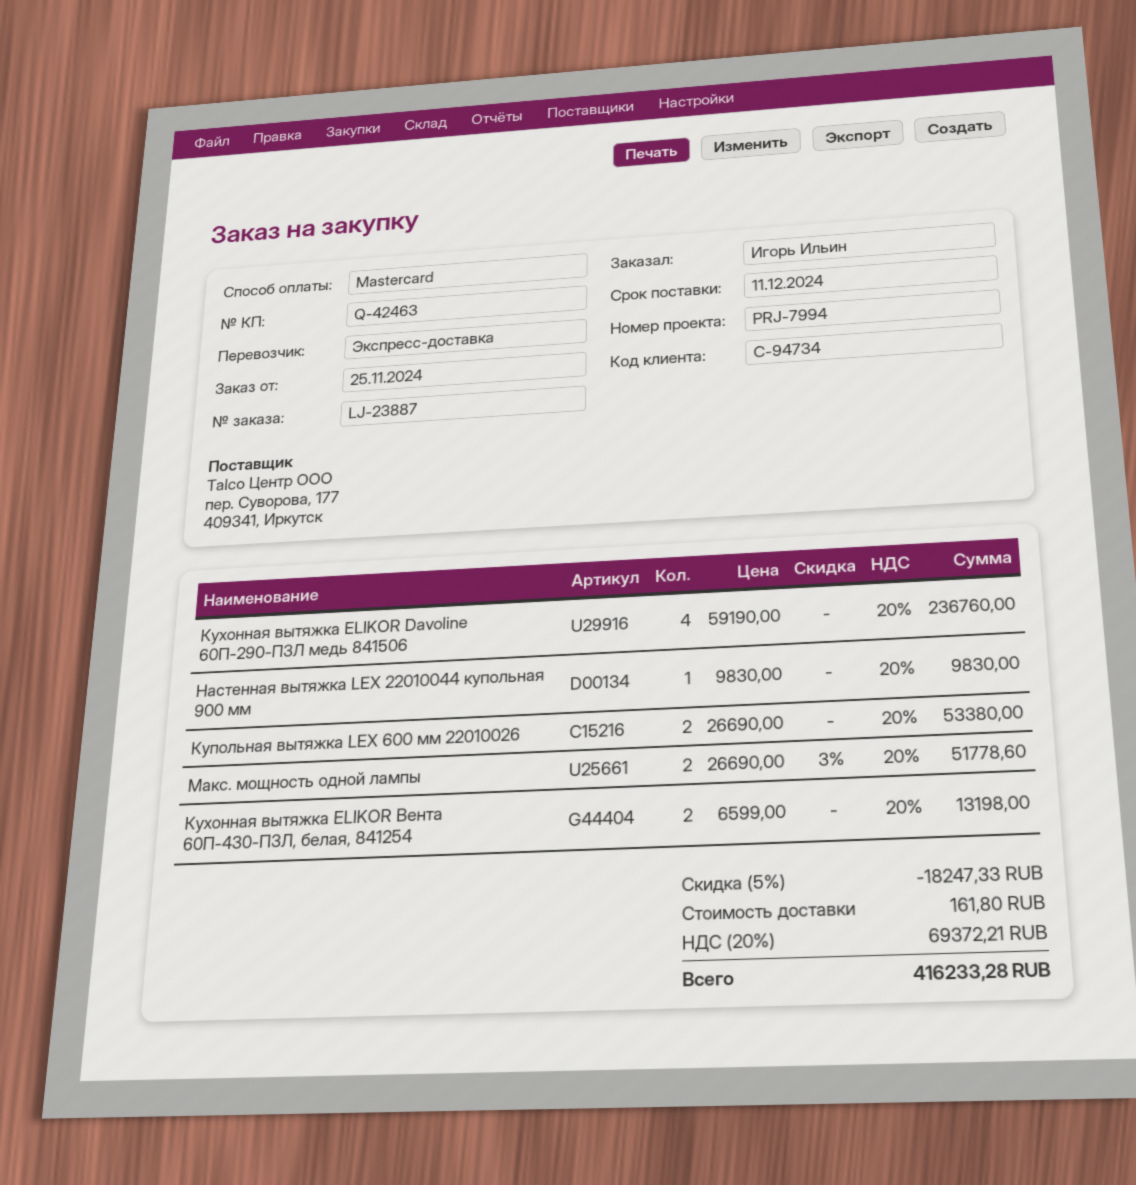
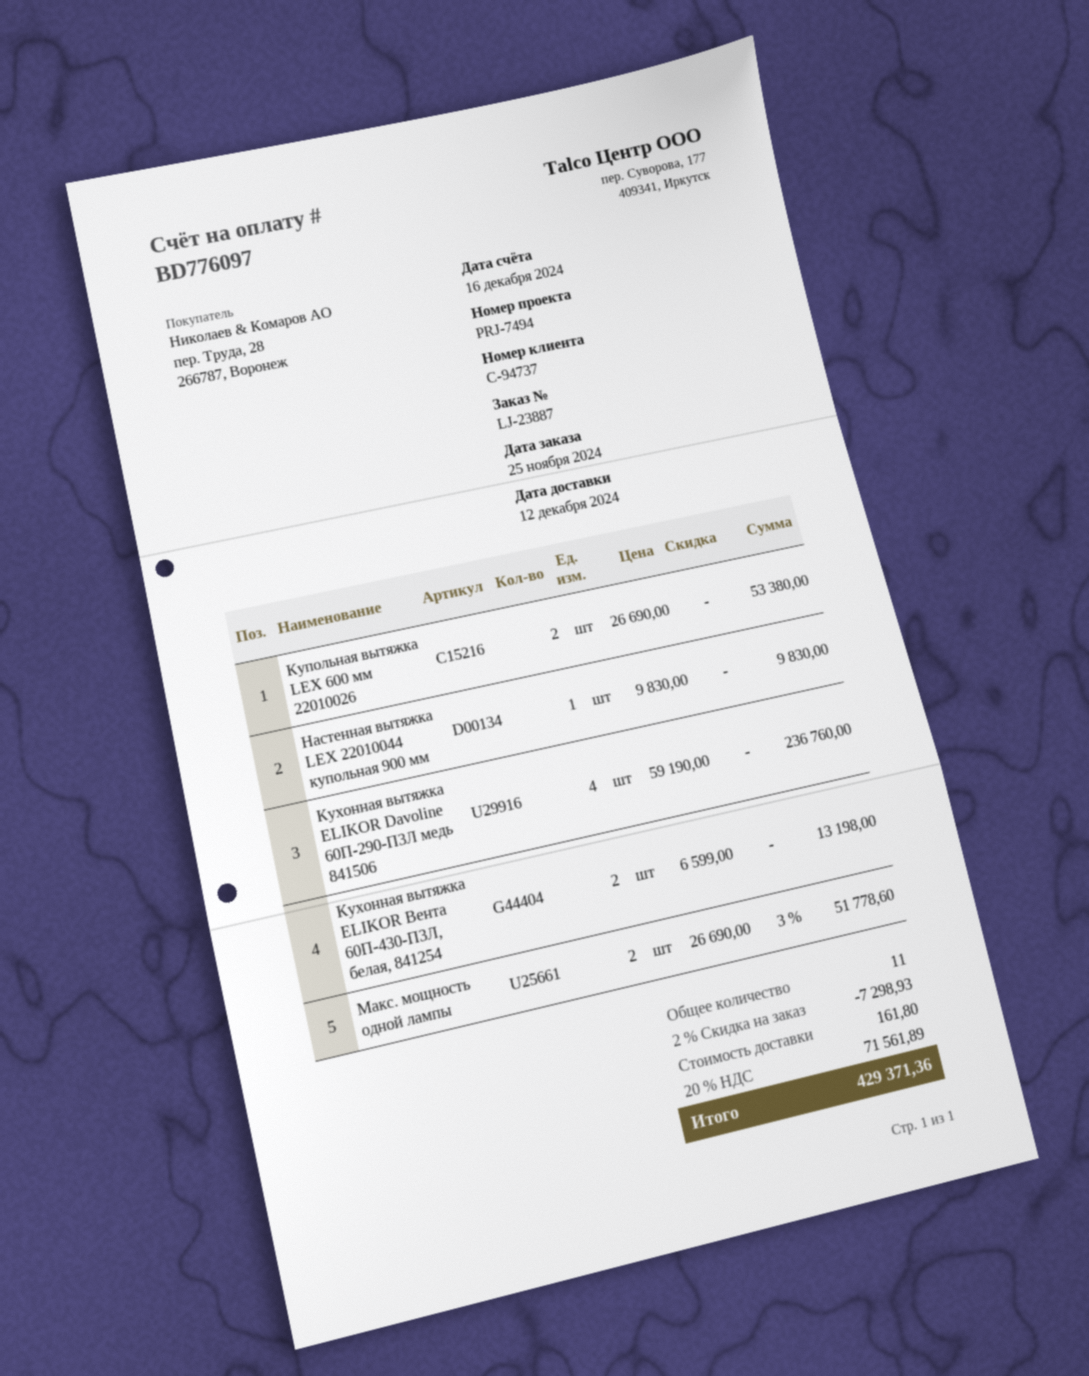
delivery date: 2024-12-11 -> 2024-12-12
customer number: C-94734 -> C-94737
reference: PRJ-7994 -> PRJ-7494
discount: 5% = 18247.33 -> 2% = 7298.93
tax: 20% = 69372.21 -> 20% = 71561.89
total: 416233.28 -> 429371.36

